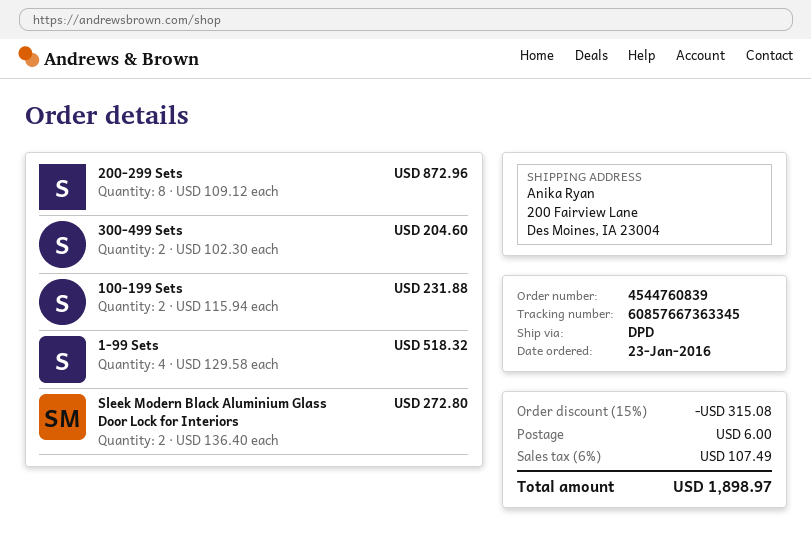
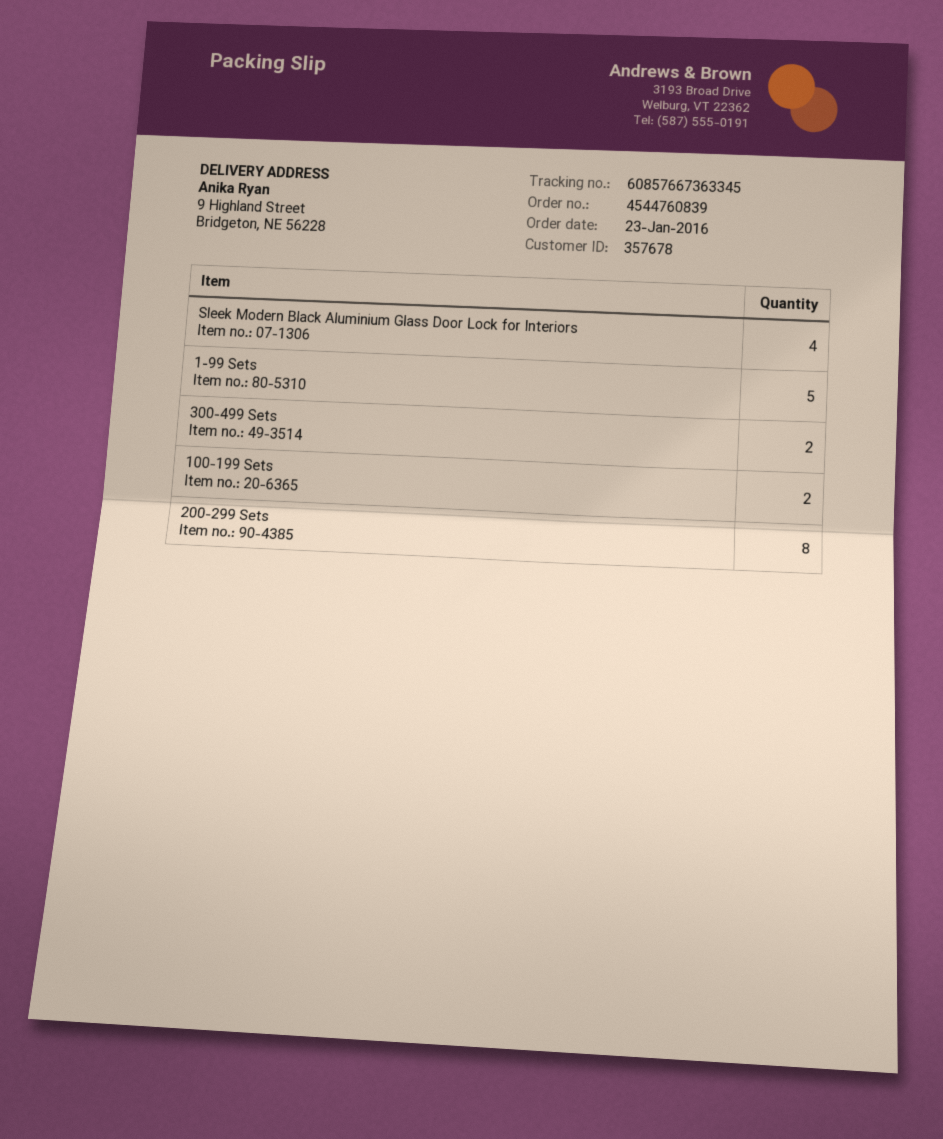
ship to: 200 Fairview Lane, Des Moines, IA 23004 -> 9 Highland Street, Bridgeton, NE 56228
1-99 Sets: 4 -> 5
Sleek Modern Black Aluminium Glass Door Lock for Interiors: 2 -> 4

